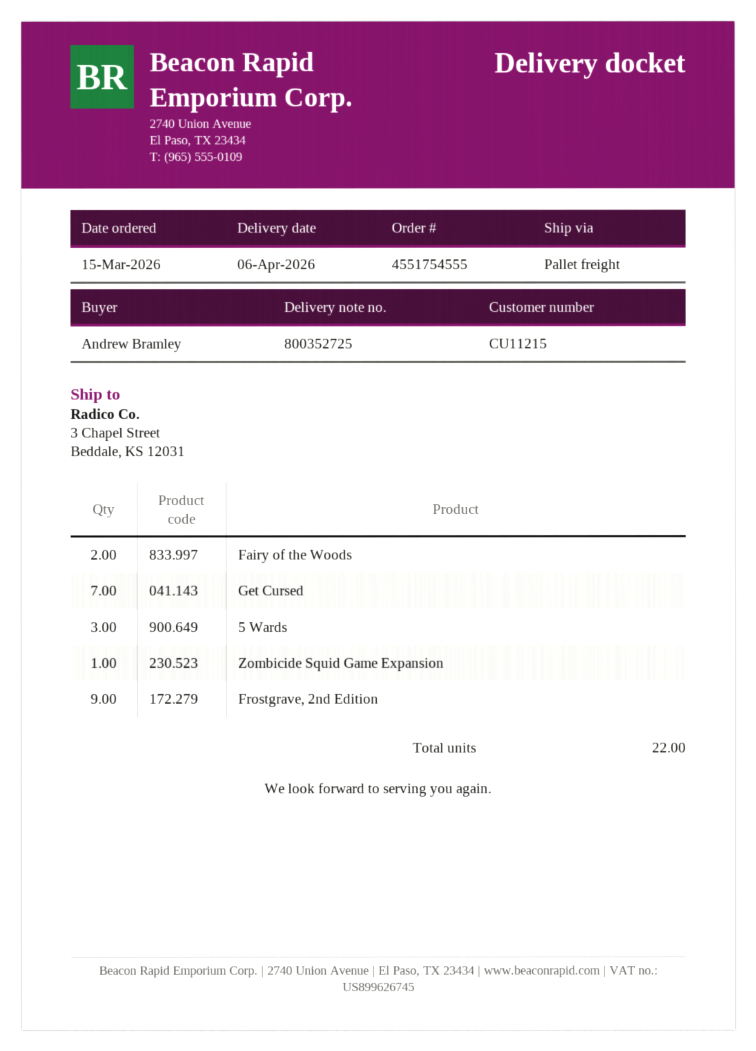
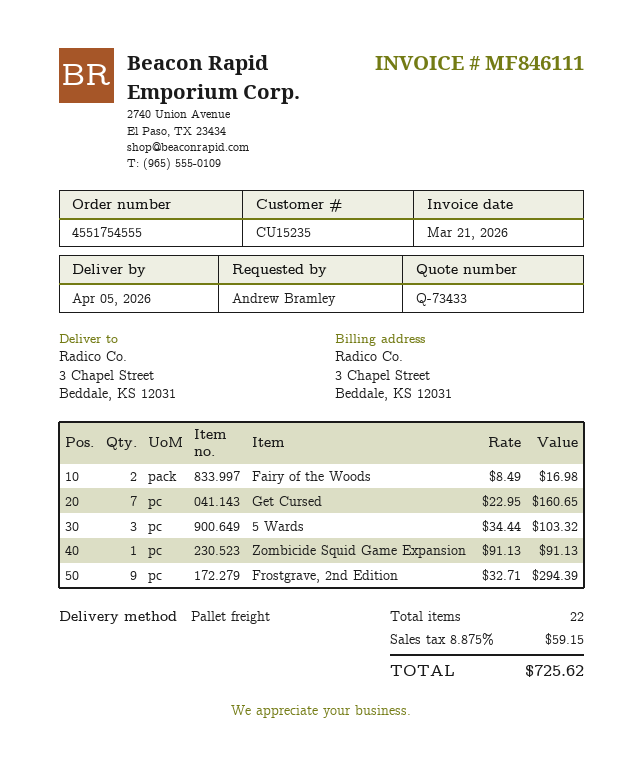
delivery date: 2026-04-06 -> 2026-04-05
customer number: CU11215 -> CU15235

